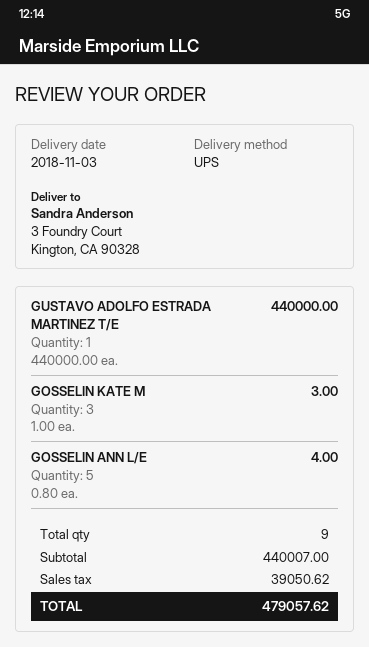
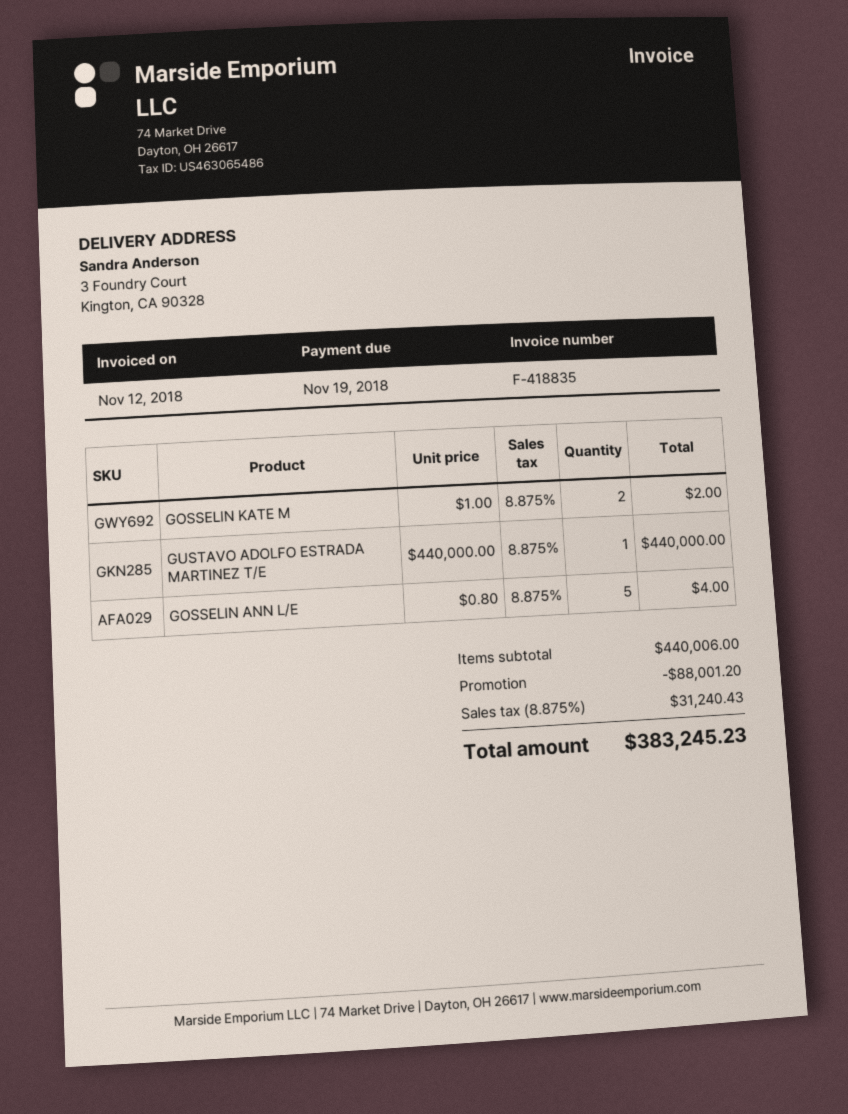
GOSSELIN KATE M: 3 x 1.00 = 3.00 -> 2 x 1.00 = 2.00
subtotal: 440007.00 -> 440006.00
discount: none -> 88001.20
tax: 39050.62 -> 31240.43
total: 479057.62 -> 383245.23

